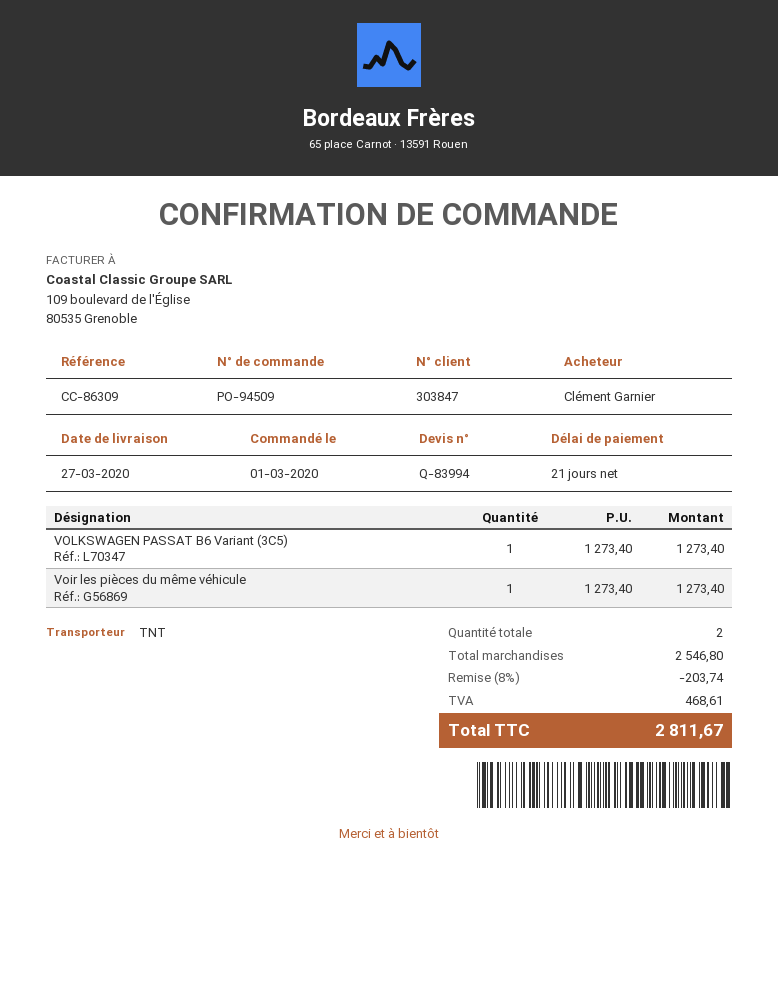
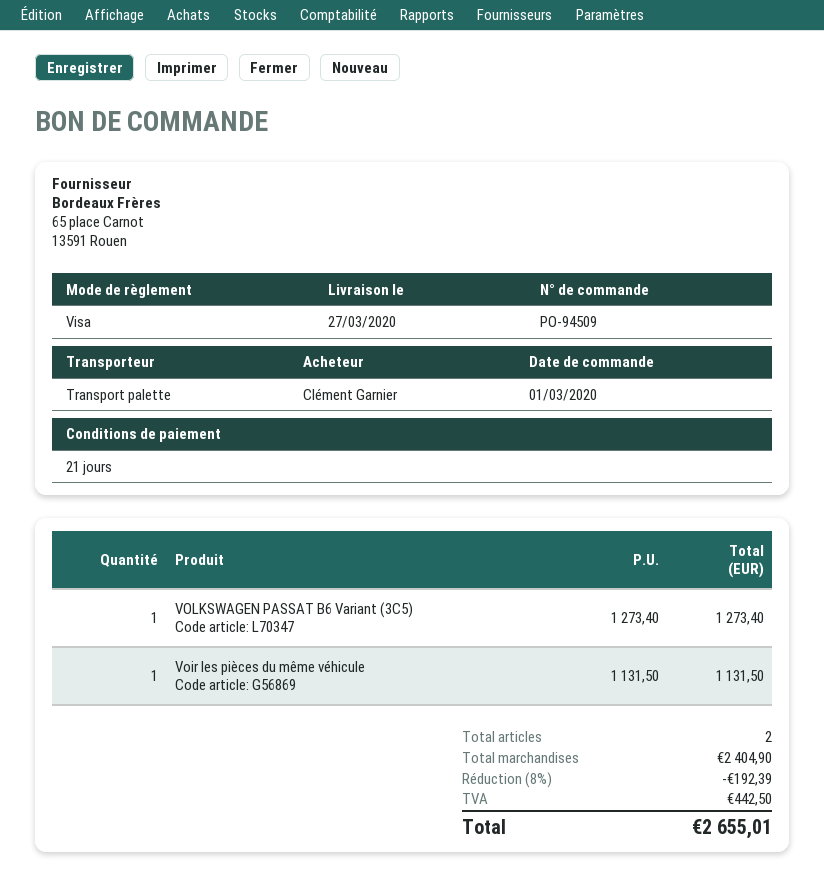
shipping method: TNT -> pallet freight
Voir les pièces du même véhicule: 1 x 1273.40 = 1273.40 -> 1 x 1131.50 = 1131.50
subtotal: 2546.80 -> 2404.90
discount: 8% = 203.74 -> 8% = 192.39
tax: 468.61 -> 442.50
total: 2811.67 -> 2655.01

